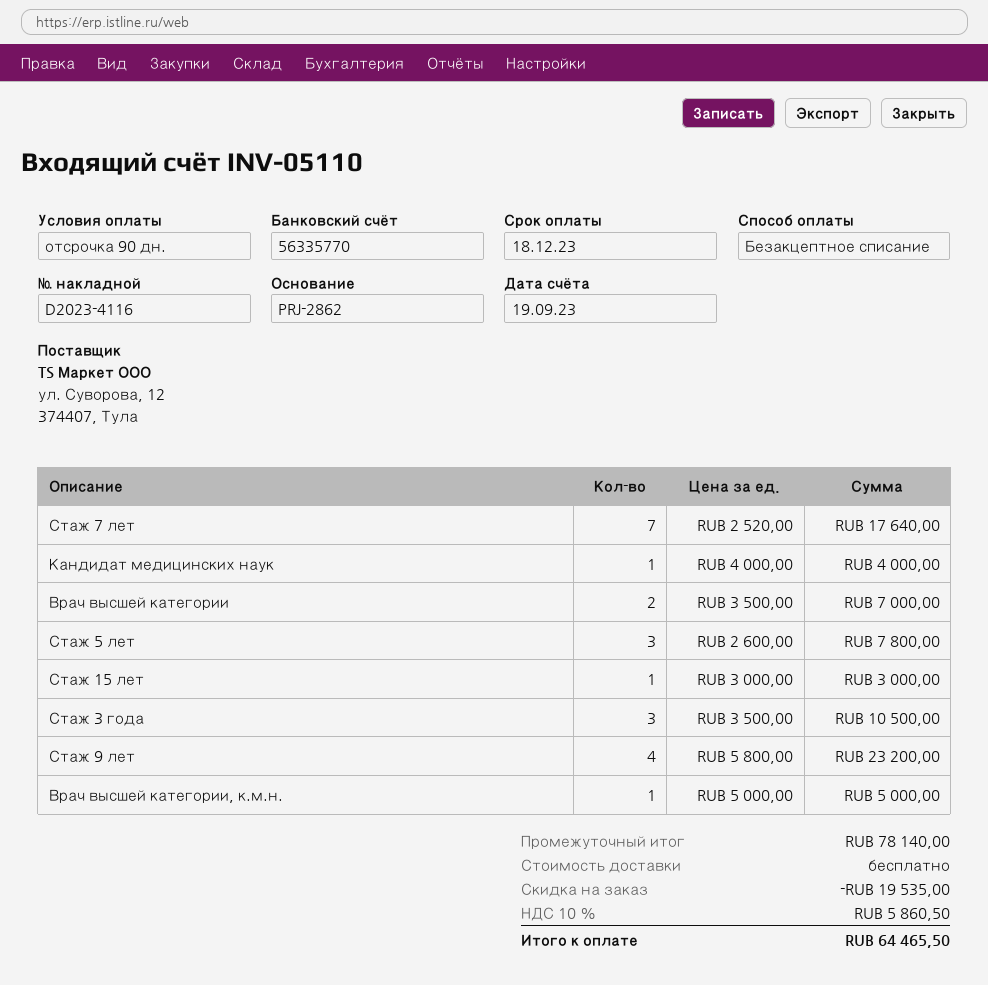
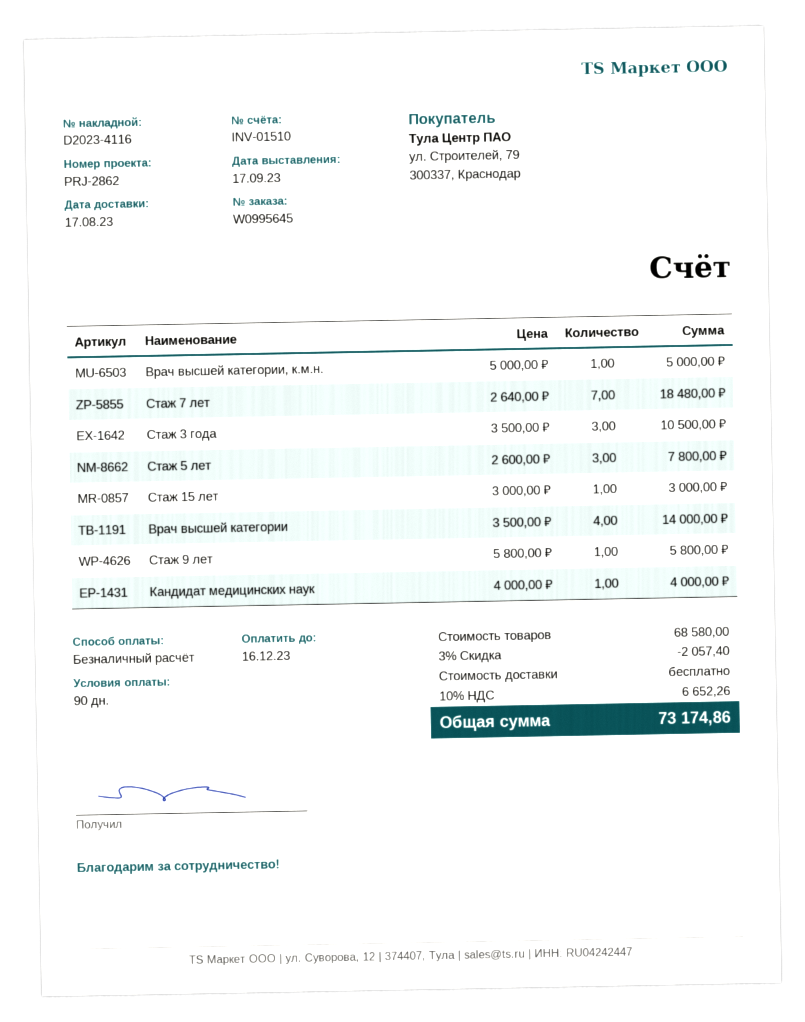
invoice number: INV-05110 -> INV-01510
invoice date: 2023-09-19 -> 2023-09-17
due date: 2023-12-18 -> 2023-12-16
payment method: direct debit -> bank transfer
Стаж 7 лет: 7 x 2520.00 = 17640.00 -> 7 x 2640.00 = 18480.00
Врач высшей категории: 2 x 3500.00 = 7000.00 -> 4 x 3500.00 = 14000.00
Стаж 9 лет: 4 x 5800.00 = 23200.00 -> 1 x 5800.00 = 5800.00
subtotal: 78140.00 -> 68580.00
discount: 19535.00 -> 2057.40
tax: 10% = 5860.50 -> 10% = 6652.26
total: 64465.50 -> 73174.86

